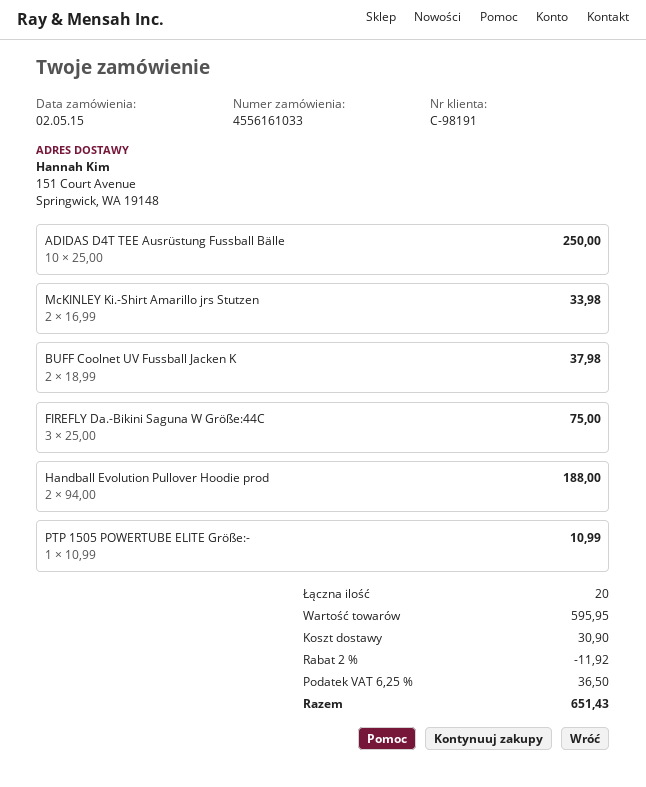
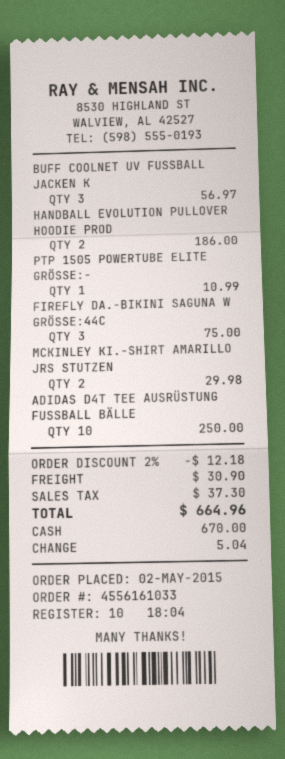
McKINLEY Ki.-Shirt Amarillo jrs Stutzen: 2 for 33.98 -> 2 for 29.98
BUFF Coolnet UV Fussball Jacken K: 2 for 37.98 -> 3 for 56.97
Handball Evolution Pullover Hoodie prod: 2 for 188.00 -> 2 for 186.00
discount: 2% = 11.92 -> 2% = 12.18
tax: 36.50 -> 37.30
total: 651.43 -> 664.96

